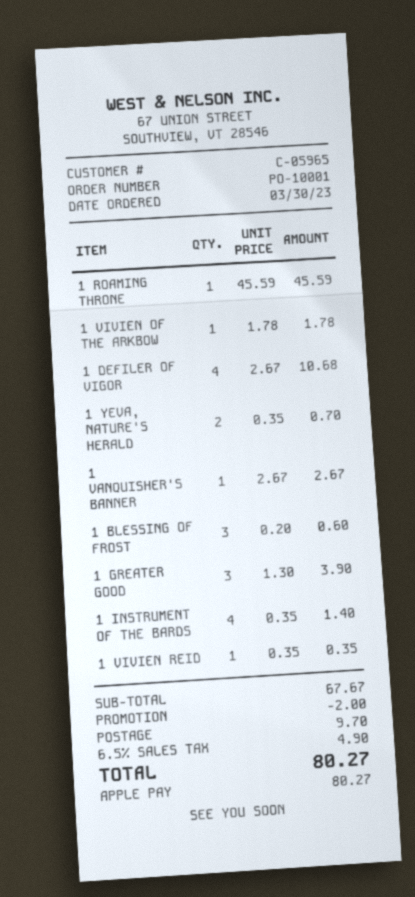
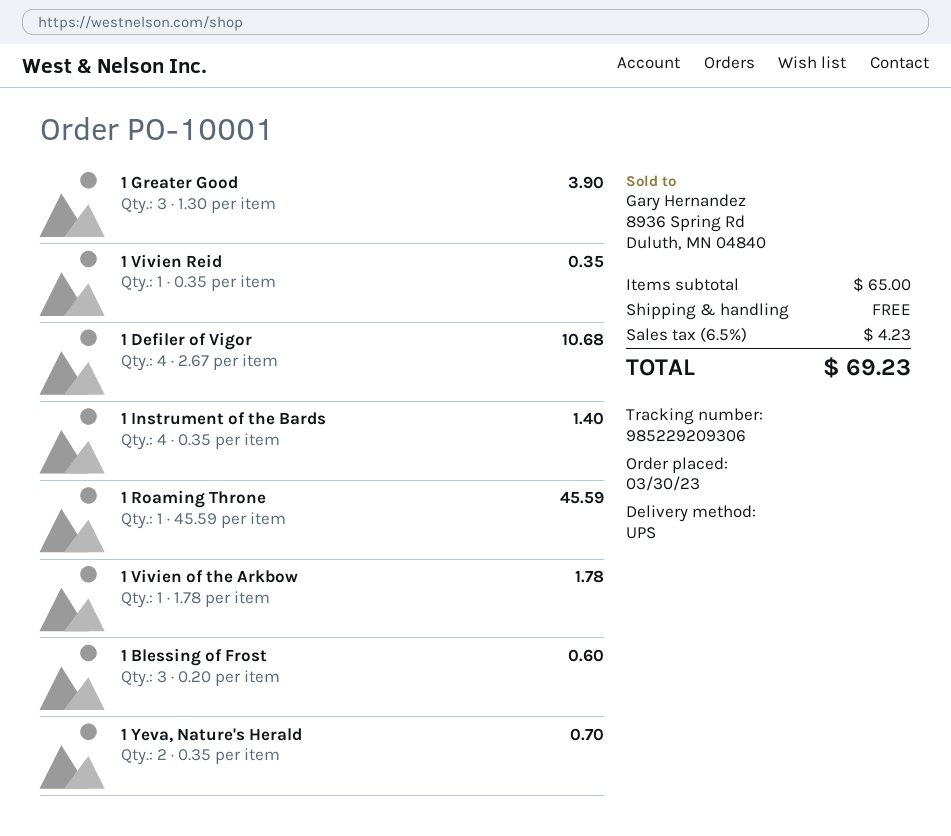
1 VANQUISHER'S BANNER: 1 x 2.67 = 2.67 -> none
subtotal: 67.67 -> 65.00
discount: 2.00 -> none
shipping: 9.70 -> 0.00
tax: 6.5% = 4.90 -> 6.5% = 4.23
total: 80.27 -> 69.23

